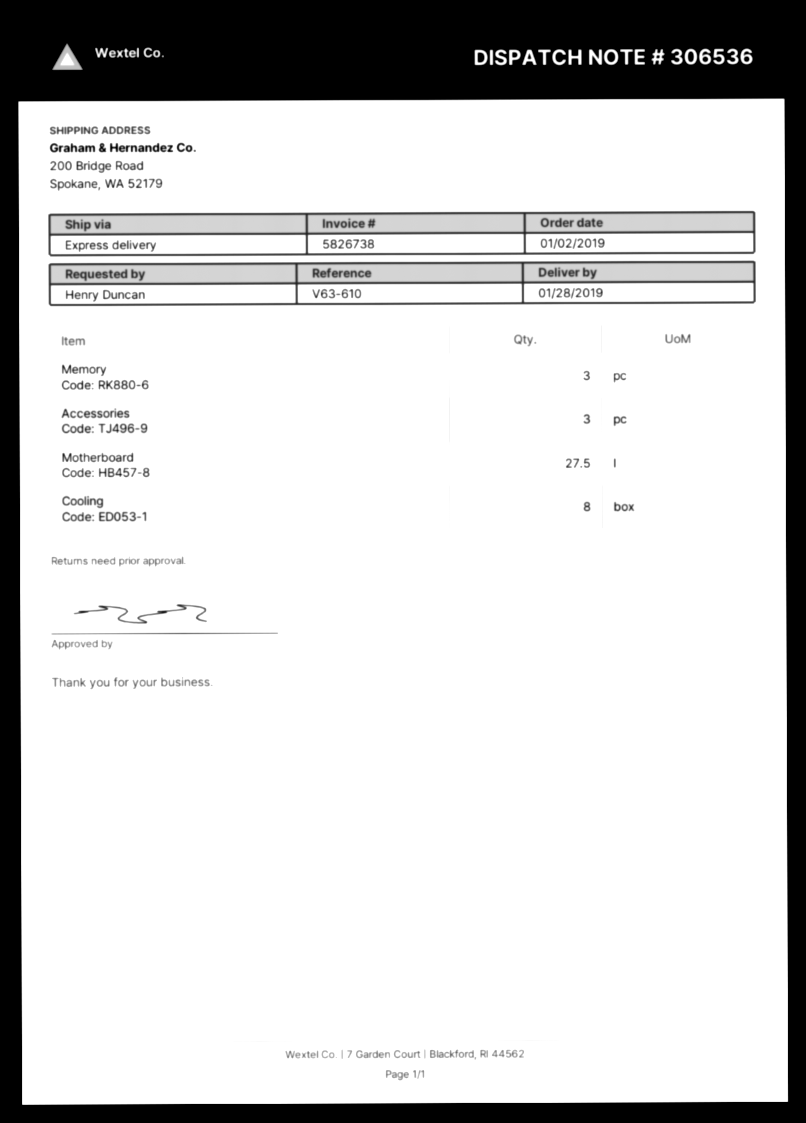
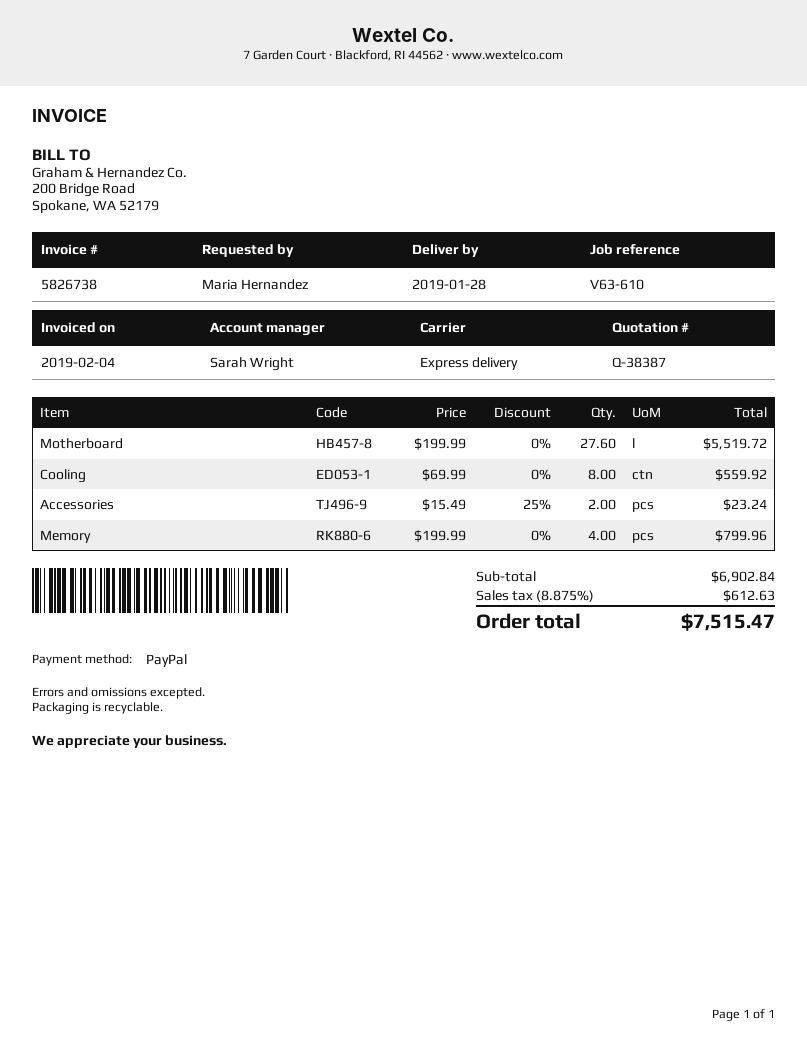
ordered by: Henry Duncan -> Maria Hernandez
Memory: 3 -> 4
Accessories: 3 -> 2
Motherboard: 27.5 -> 27.6

